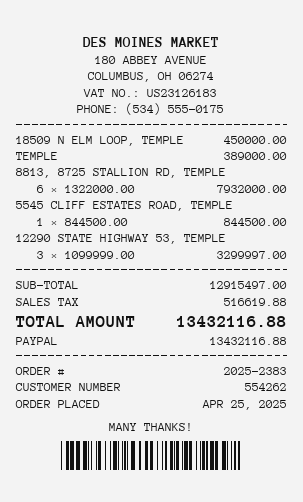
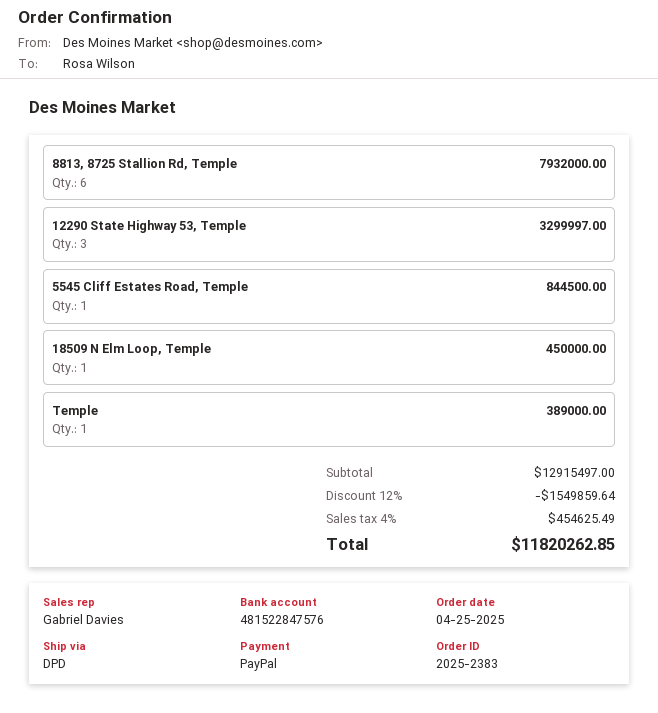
discount: none -> 12% = 1549859.64
tax: 516619.88 -> 454625.49
total: 13432116.88 -> 11820262.85

